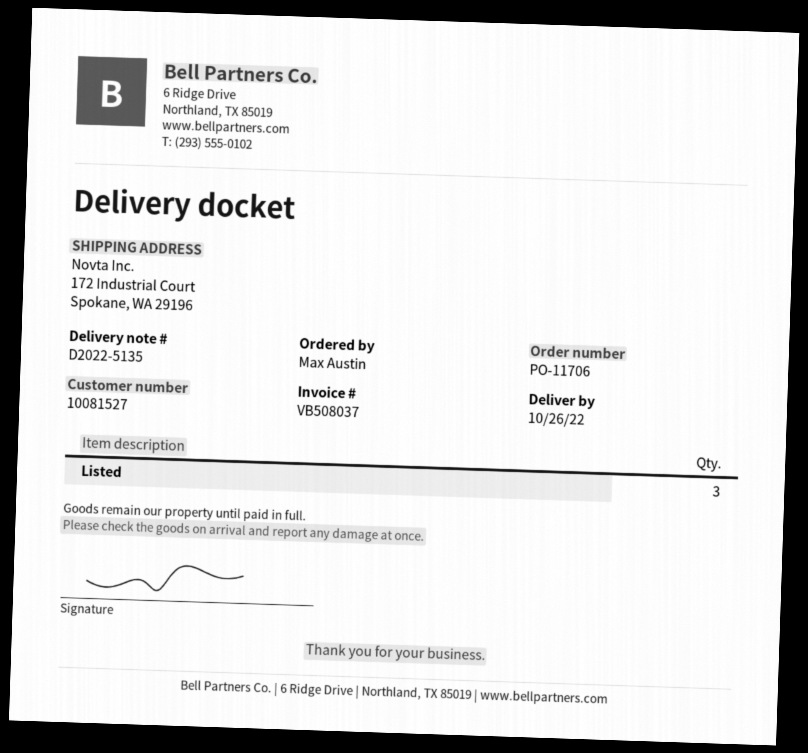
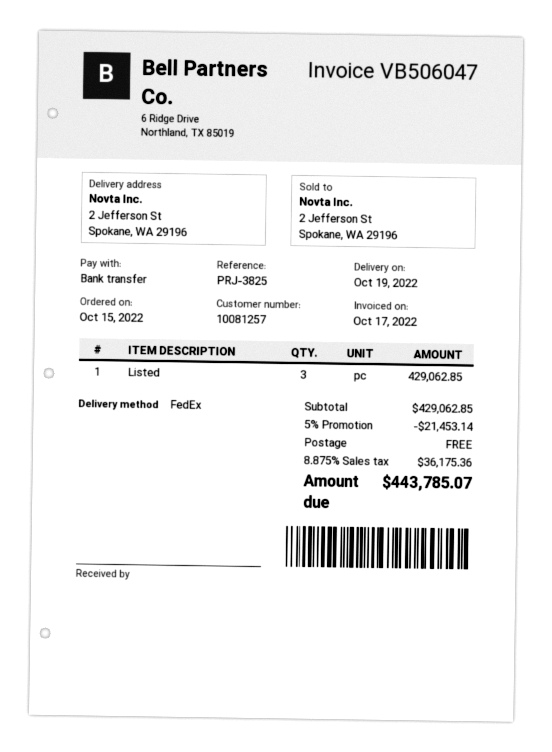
delivery date: 2022-10-26 -> 2022-10-19
invoice number: VB508037 -> VB506047
customer number: 10081527 -> 10081257
ship to: 172 Industrial Court, Spokane, WA 29196 -> 2 Jefferson St, Spokane, WA 29196

